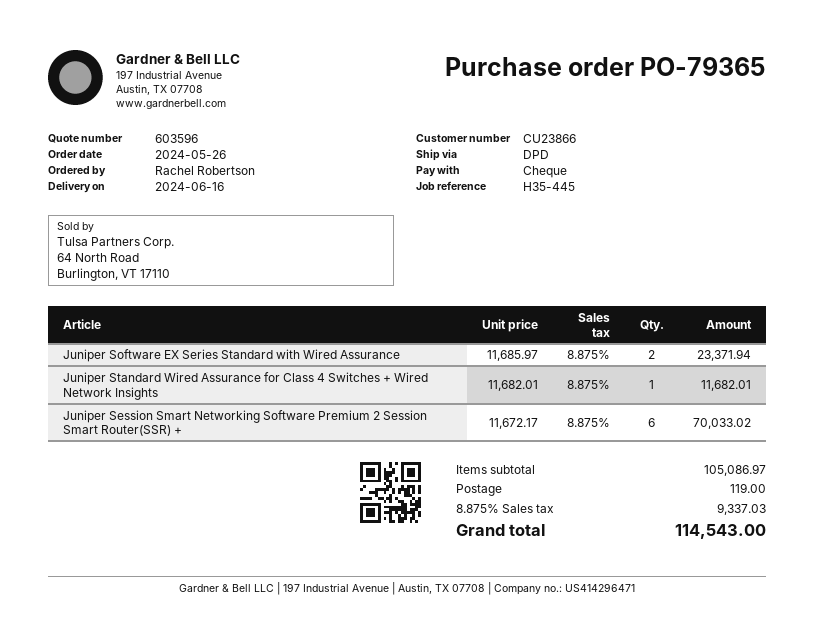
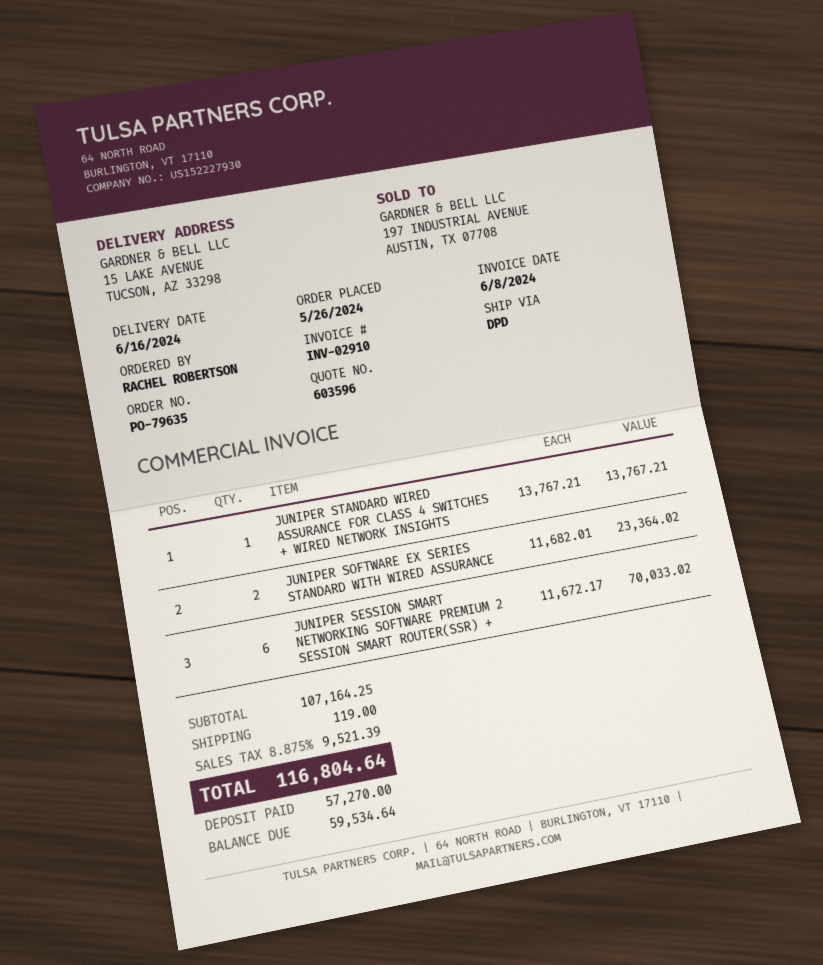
order number: PO-79365 -> PO-79635
Juniper Software EX Series Standard with Wired Assurance: 2 x 11685.97 = 23371.94 -> 2 x 11682.01 = 23364.02
Juniper Standard Wired Assurance for Class 4 Switches + Wired Network Insights: 1 x 11682.01 = 11682.01 -> 1 x 13767.21 = 13767.21
subtotal: 105086.97 -> 107164.25
tax: 8.875% = 9337.03 -> 8.875% = 9521.39
total: 114543.00 -> 116804.64

